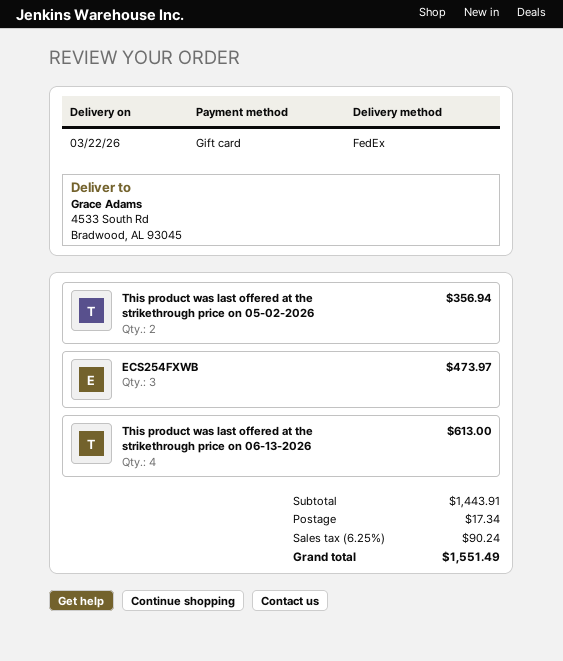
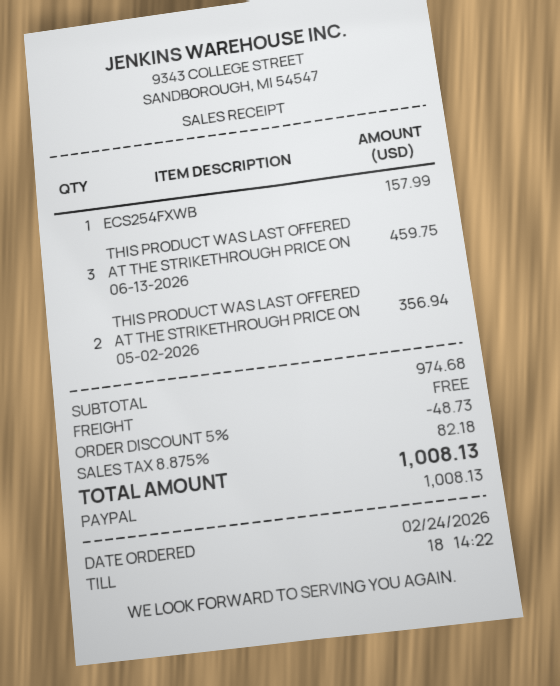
payment method: gift card -> PayPal
ECS254FXWB: 3 for 473.97 -> 1 for 157.99
This product was last offered at the strikethrough price on 06-13-2026: 4 for 613.00 -> 3 for 459.75
subtotal: 1443.91 -> 974.68
discount: none -> 5% = 48.73
shipping: 17.34 -> 0.00
tax: 6.25% = 90.24 -> 8.875% = 82.18
total: 1551.49 -> 1008.13

